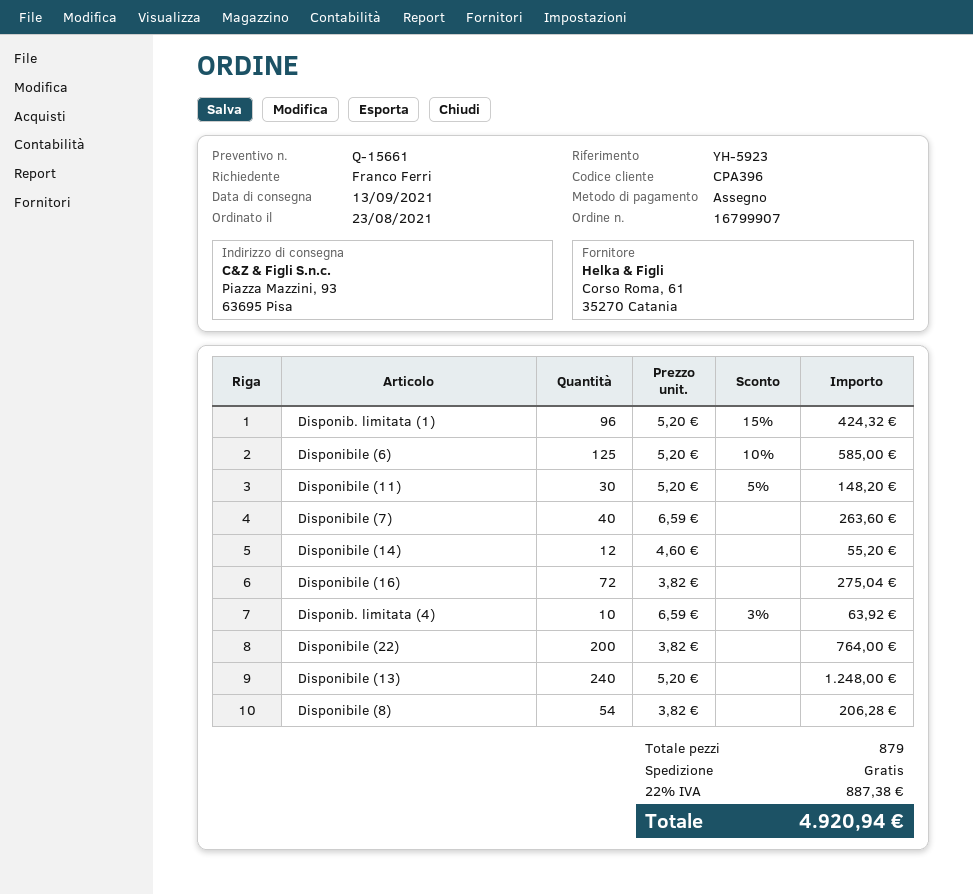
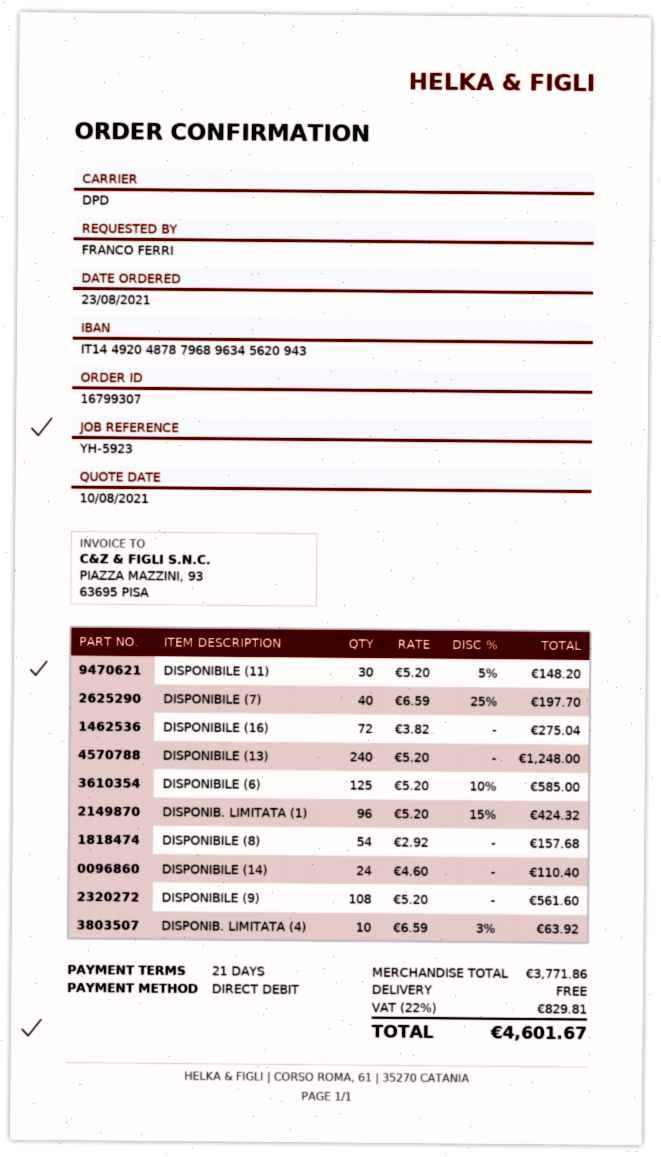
order number: 16799907 -> 16799307
payment method: cheque -> direct debit
Disponibile (7): 40 x 6.59 = 263.60 -> 40 x 6.59 - 25% = 197.70
Disponibile (14): 12 x 4.60 = 55.20 -> 24 x 4.60 = 110.40
Disponibile (22): 200 x 3.82 = 764.00 -> none
Disponibile (8): 54 x 3.82 = 206.28 -> 54 x 2.92 = 157.68
DISPONIBILE (9): none -> 108 x 5.20 = 561.60
tax: 22% = 887.38 -> 22% = 829.81
total: 4920.94 -> 4601.67

